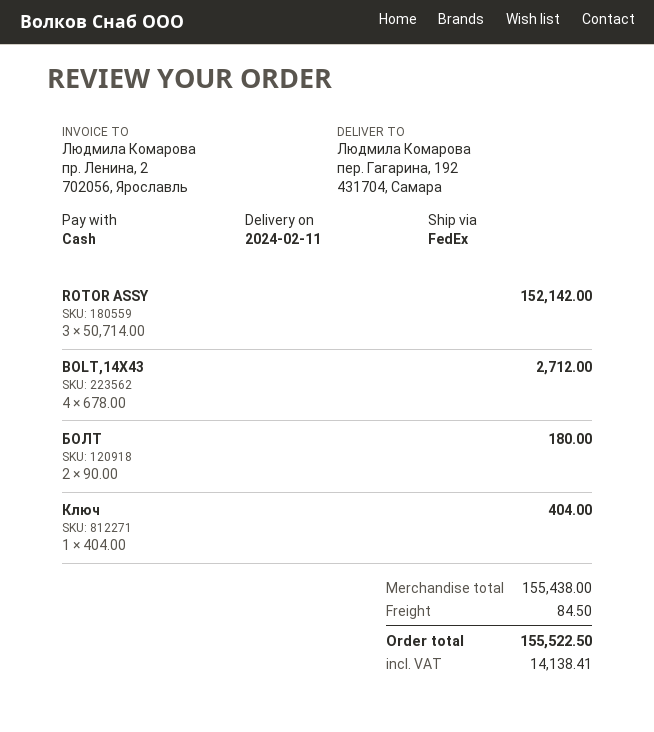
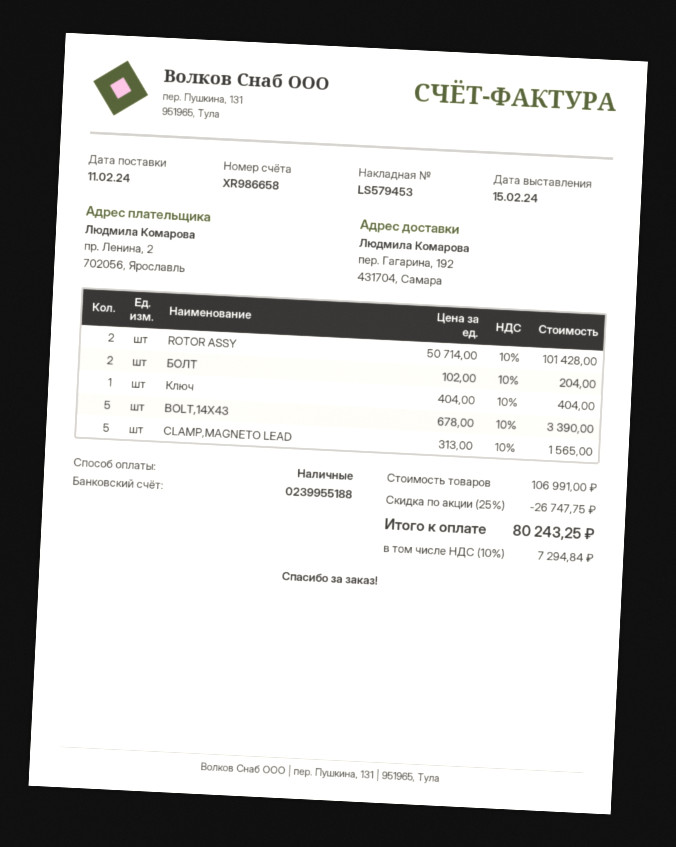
ROTOR ASSY: 3 x 50714.00 = 152142.00 -> 2 x 50714.00 = 101428.00
BOLT,14X43: 4 x 678.00 = 2712.00 -> 5 x 678.00 = 3390.00
БОЛТ: 2 x 90.00 = 180.00 -> 2 x 102.00 = 204.00
CLAMP,MAGNETO LEAD: none -> 5 x 313.00 = 1565.00
subtotal: 155438.00 -> 106991.00
discount: none -> 25% = 26747.75
shipping: 84.50 -> none
tax: 14138.41 -> 7294.84
total: 155522.50 -> 80243.25

